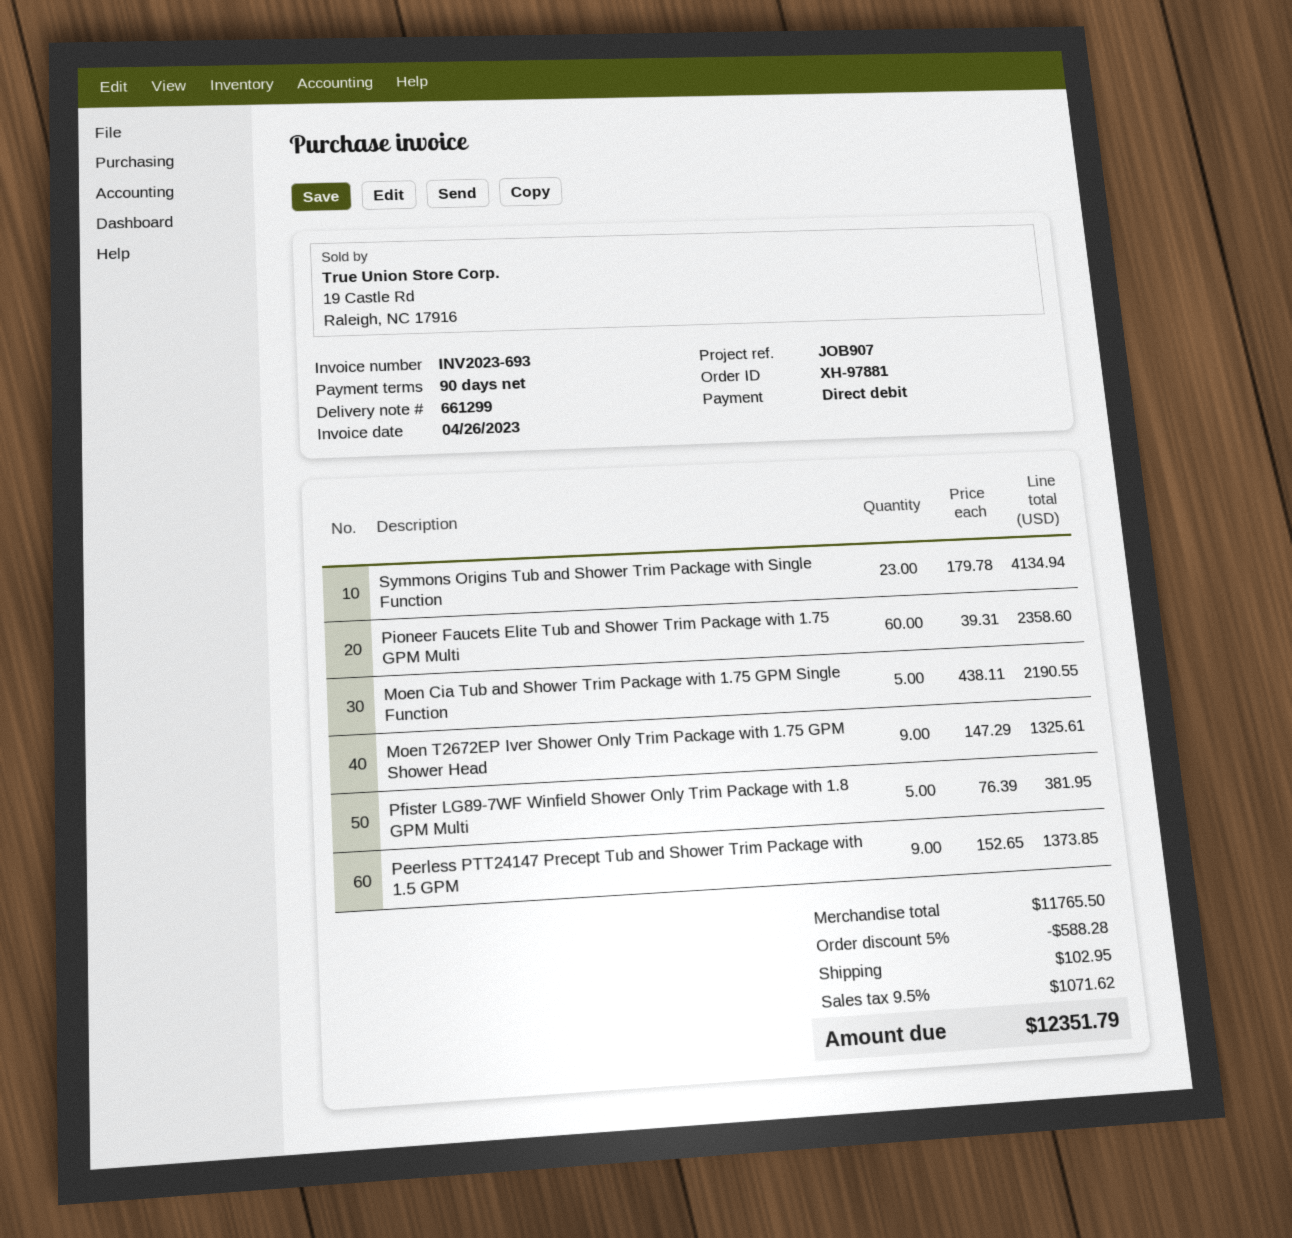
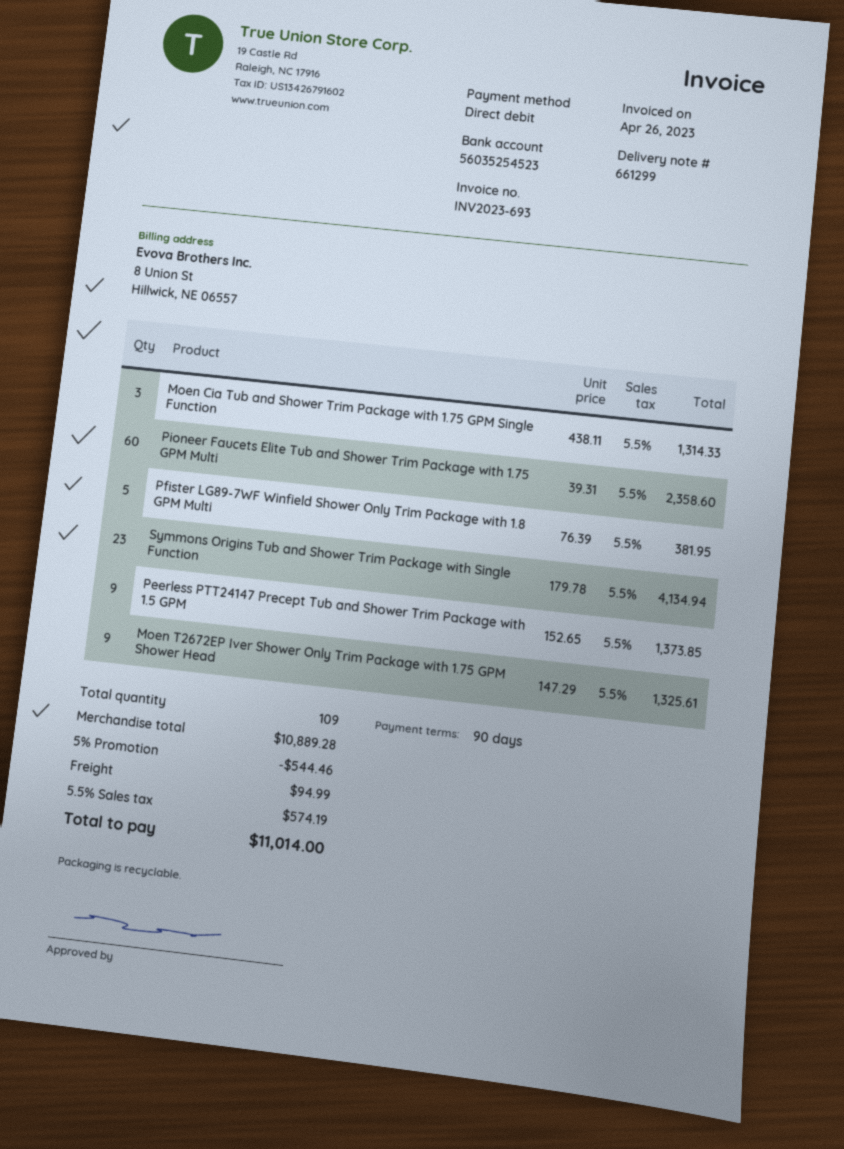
Moen Cia Tub and Shower Trim Package with 1.75 GPM Single Function: 5 x 438.11 = 2190.55 -> 3 x 438.11 = 1314.33
subtotal: 11765.50 -> 10889.28
discount: 5% = 588.28 -> 5% = 544.46
shipping: 102.95 -> 94.99
tax: 9.5% = 1071.62 -> 5.5% = 574.19
total: 12351.79 -> 11014.00

